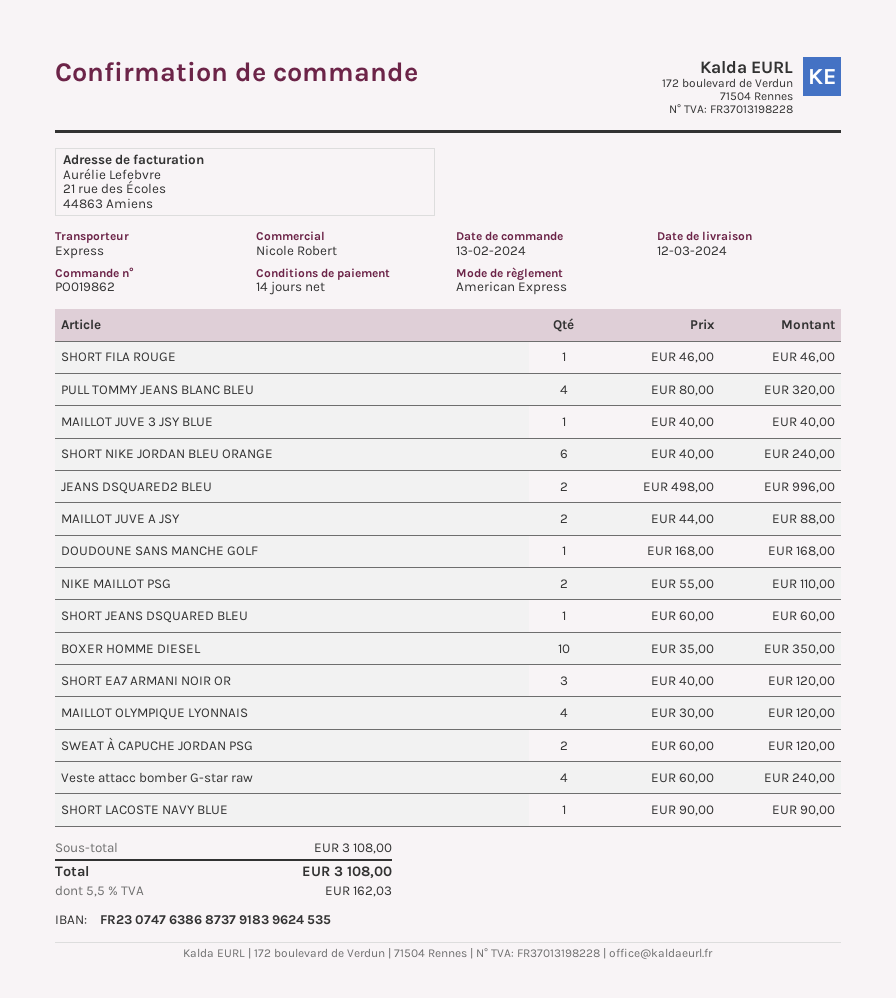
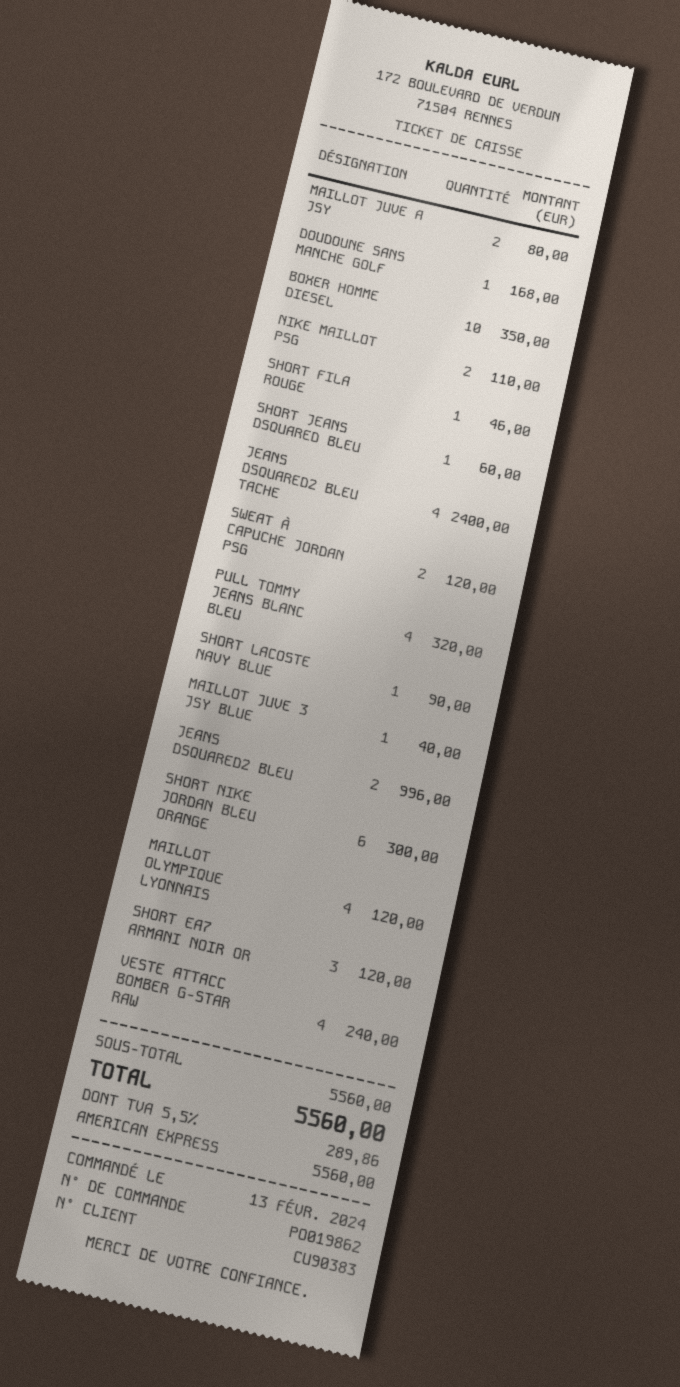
SHORT NIKE JORDAN BLEU ORANGE: 6 for 240.00 -> 6 for 300.00
MAILLOT JUVE A JSY: 2 for 88.00 -> 2 for 80.00
JEANS DSQUARED2 BLEU TACHE: none -> 4 for 2400.00
subtotal: 3108.00 -> 5560.00
tax: 5.5% = 162.03 -> 5.5% = 289.86
total: 3108.00 -> 5560.00

